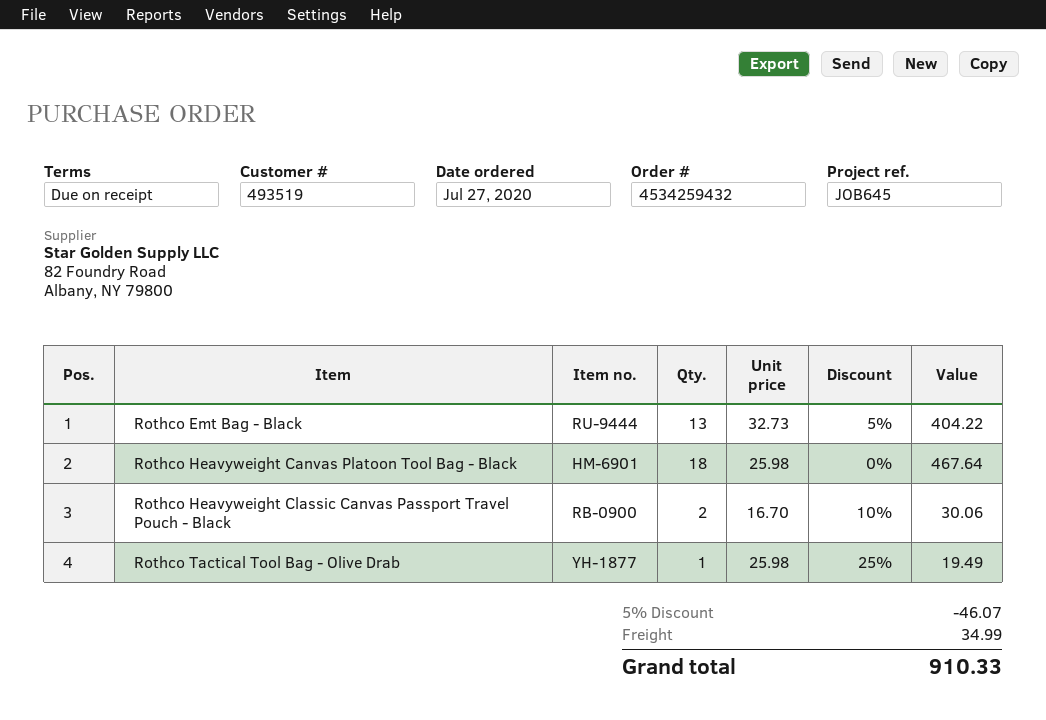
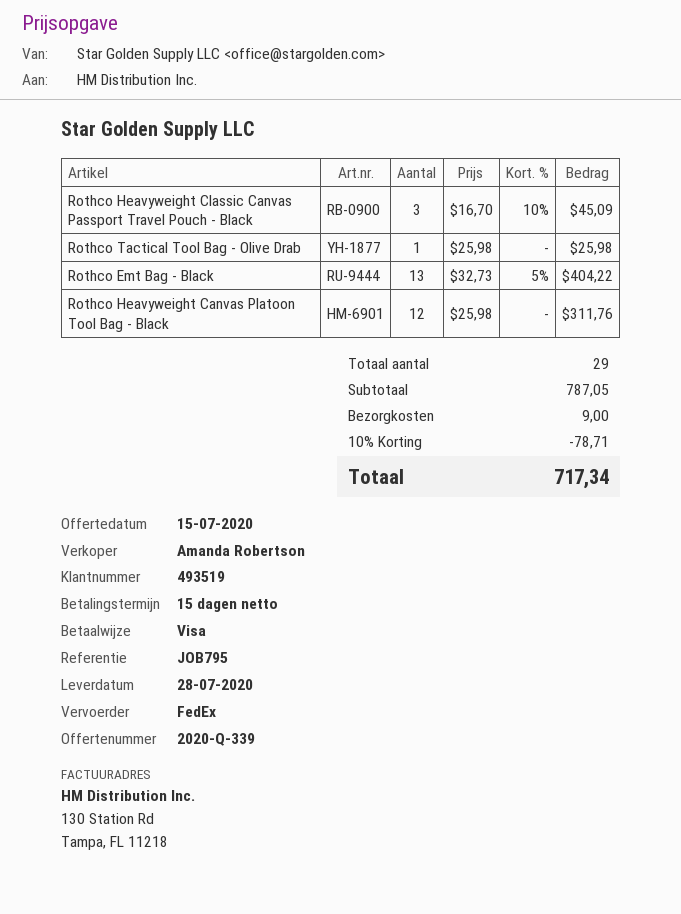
payment terms: on receipt -> 15 days
reference: JOB645 -> JOB795
Rothco Heavyweight Canvas Platoon Tool Bag - Black: 18 x 25.98 = 467.64 -> 12 x 25.98 = 311.76
Rothco Heavyweight Classic Canvas Passport Travel Pouch - Black: 2 x 16.70 - 10% = 30.06 -> 3 x 16.70 - 10% = 45.09
Rothco Tactical Tool Bag - Olive Drab: 1 x 25.98 - 25% = 19.49 -> 1 x 25.98 = 25.98
discount: 5% = 46.07 -> 10% = 78.71
shipping: 34.99 -> 9.00
total: 910.33 -> 717.34

